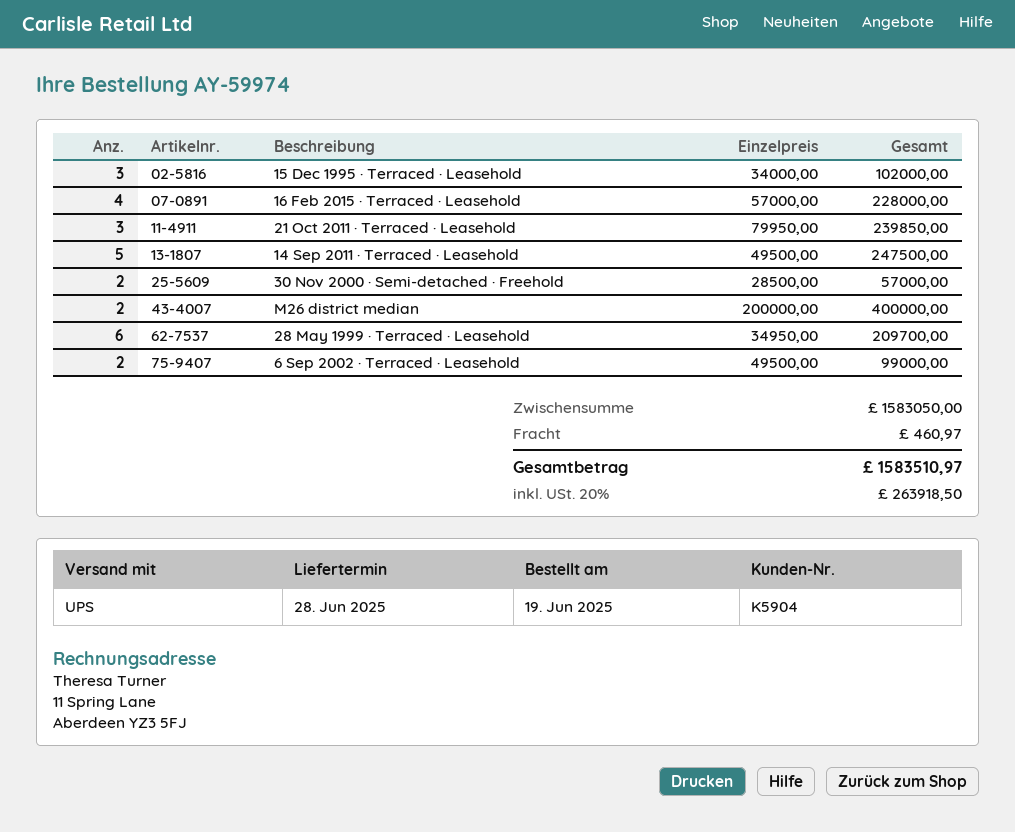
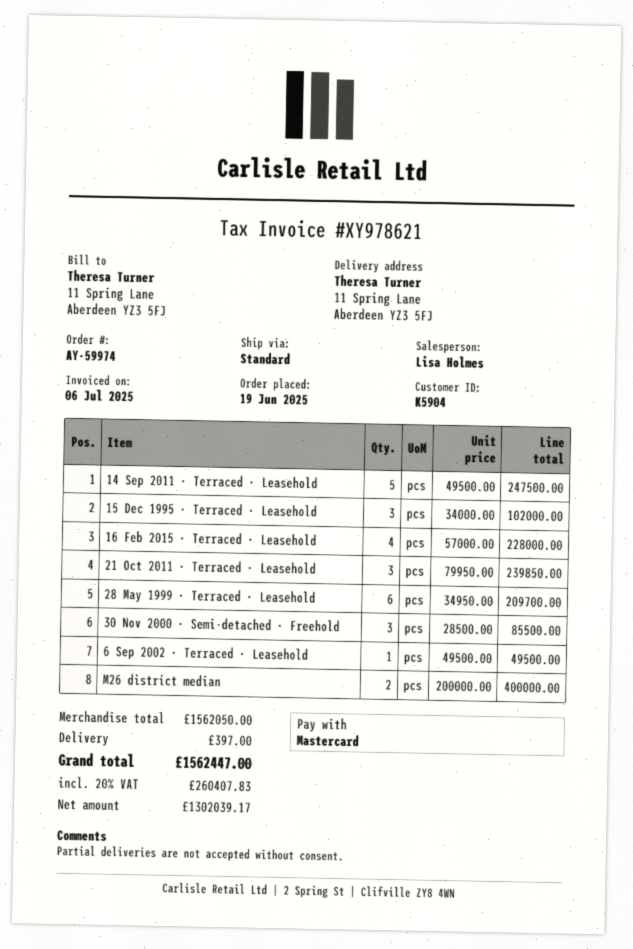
shipping method: UPS -> standard
30 Nov 2000 · Semi-detached · Freehold: 2 x 28500.00 = 57000.00 -> 3 x 28500.00 = 85500.00
6 Sep 2002 · Terraced · Leasehold: 2 x 49500.00 = 99000.00 -> 1 x 49500.00 = 49500.00
subtotal: 1583050.00 -> 1562050.00
shipping: 460.97 -> 397.00
tax: 20% = 263918.50 -> 20% = 260407.83
total: 1583510.97 -> 1562447.00

